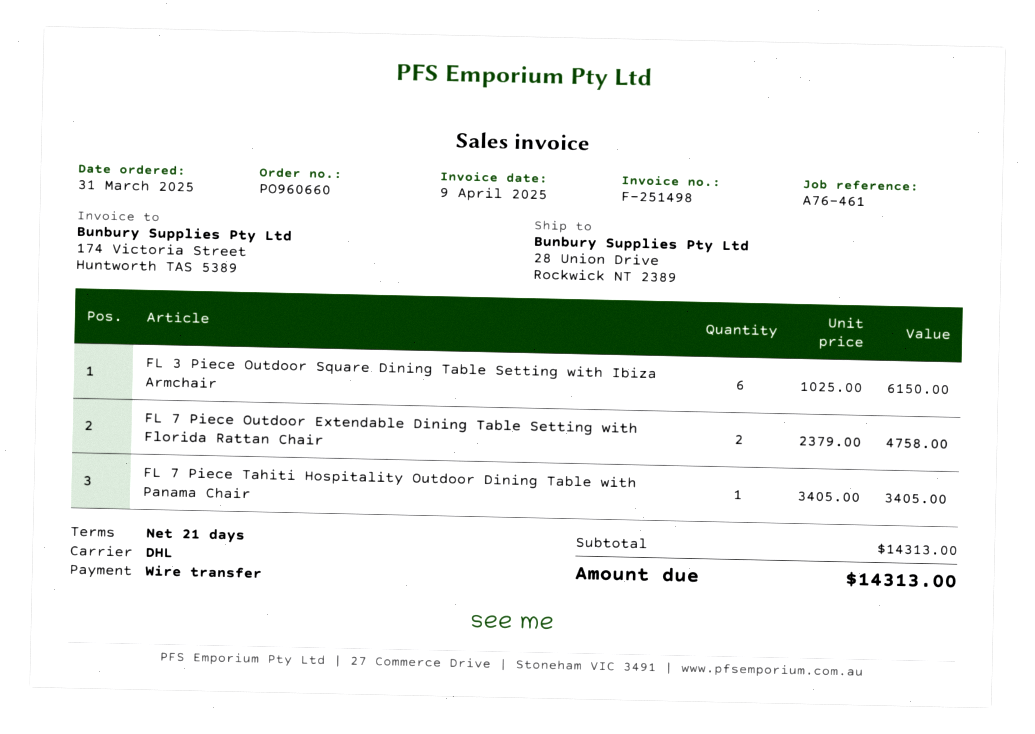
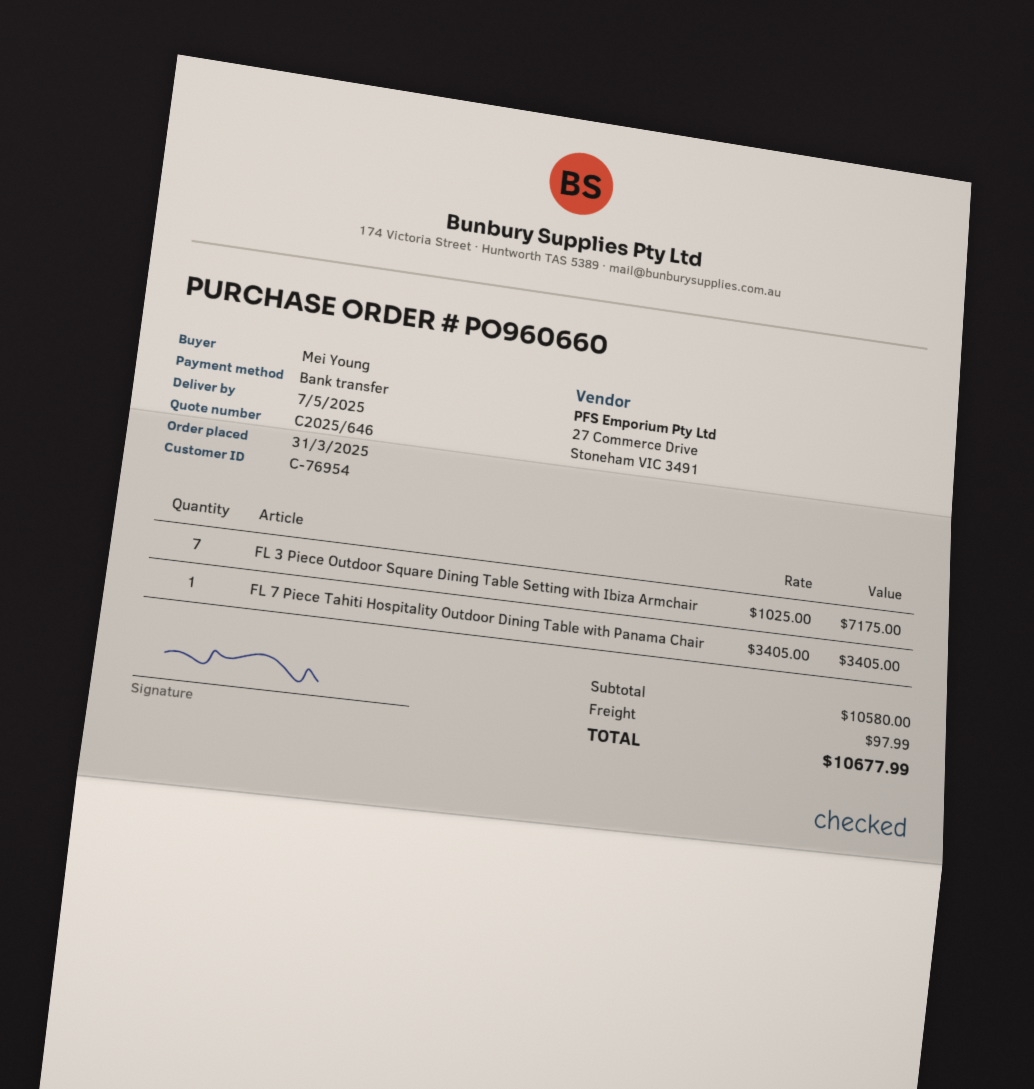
FL 3 Piece Outdoor Square Dining Table Setting with Ibiza Armchair: 6 x 1025.00 = 6150.00 -> 7 x 1025.00 = 7175.00
FL 7 Piece Outdoor Extendable Dining Table Setting with Florida Rattan Chair: 2 x 2379.00 = 4758.00 -> none
subtotal: 14313.00 -> 10580.00
shipping: none -> 97.99
total: 14313.00 -> 10677.99

